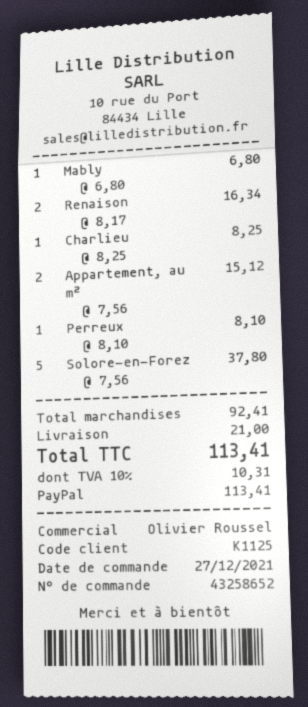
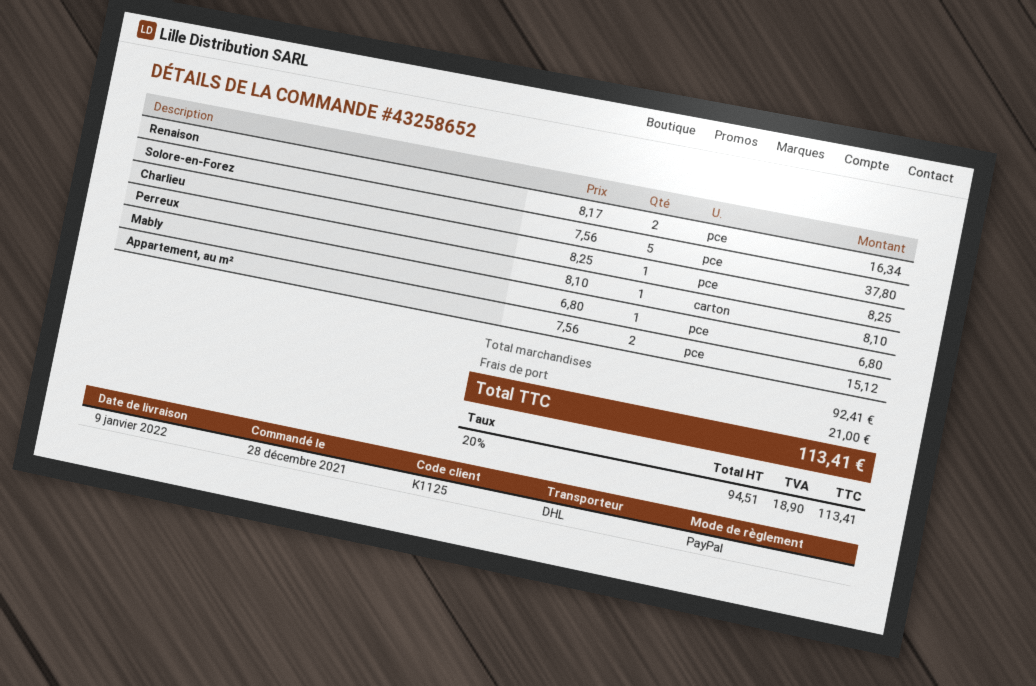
order date: 2021-12-27 -> 2021-12-28
tax: 10% = 10.31 -> 20% = 18.90

